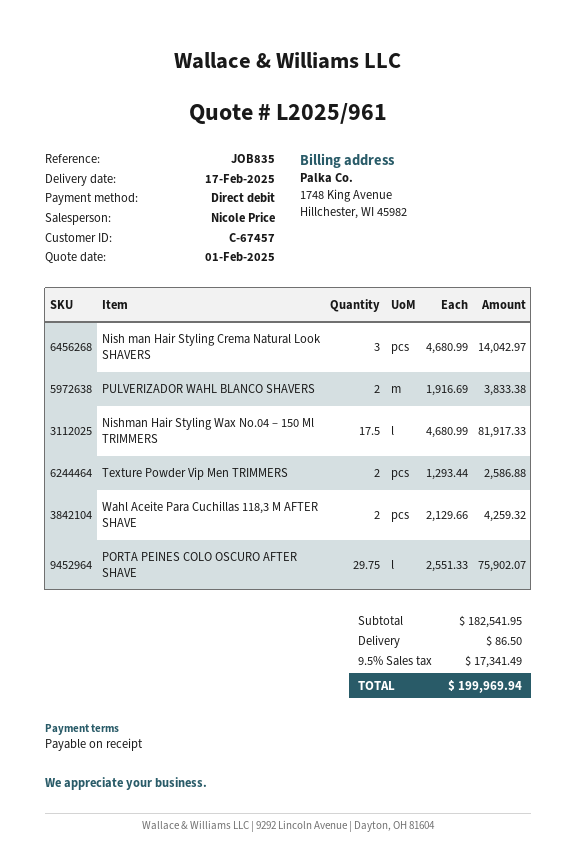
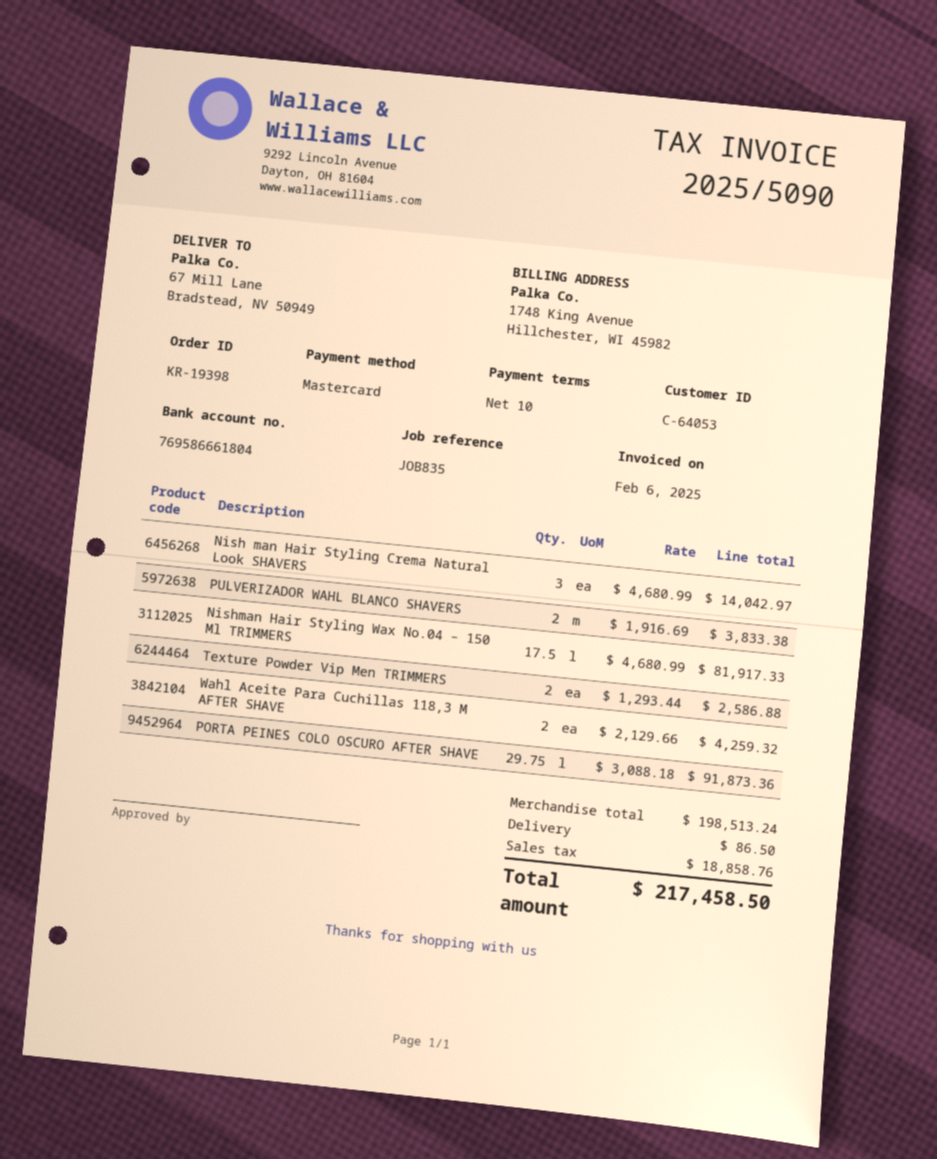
payment terms: on receipt -> 10 days
customer number: C-67457 -> C-64053
payment method: direct debit -> Mastercard
PORTA PEINES COLO OSCURO AFTER SHAVE: 29.75 x 2551.33 = 75902.07 -> 29.75 x 3088.18 = 91873.36
subtotal: 182541.95 -> 198513.24
tax: 17341.49 -> 18858.76
total: 199969.94 -> 217458.50

